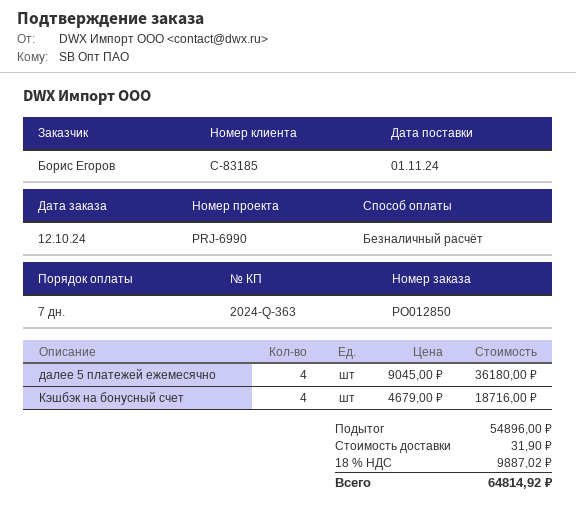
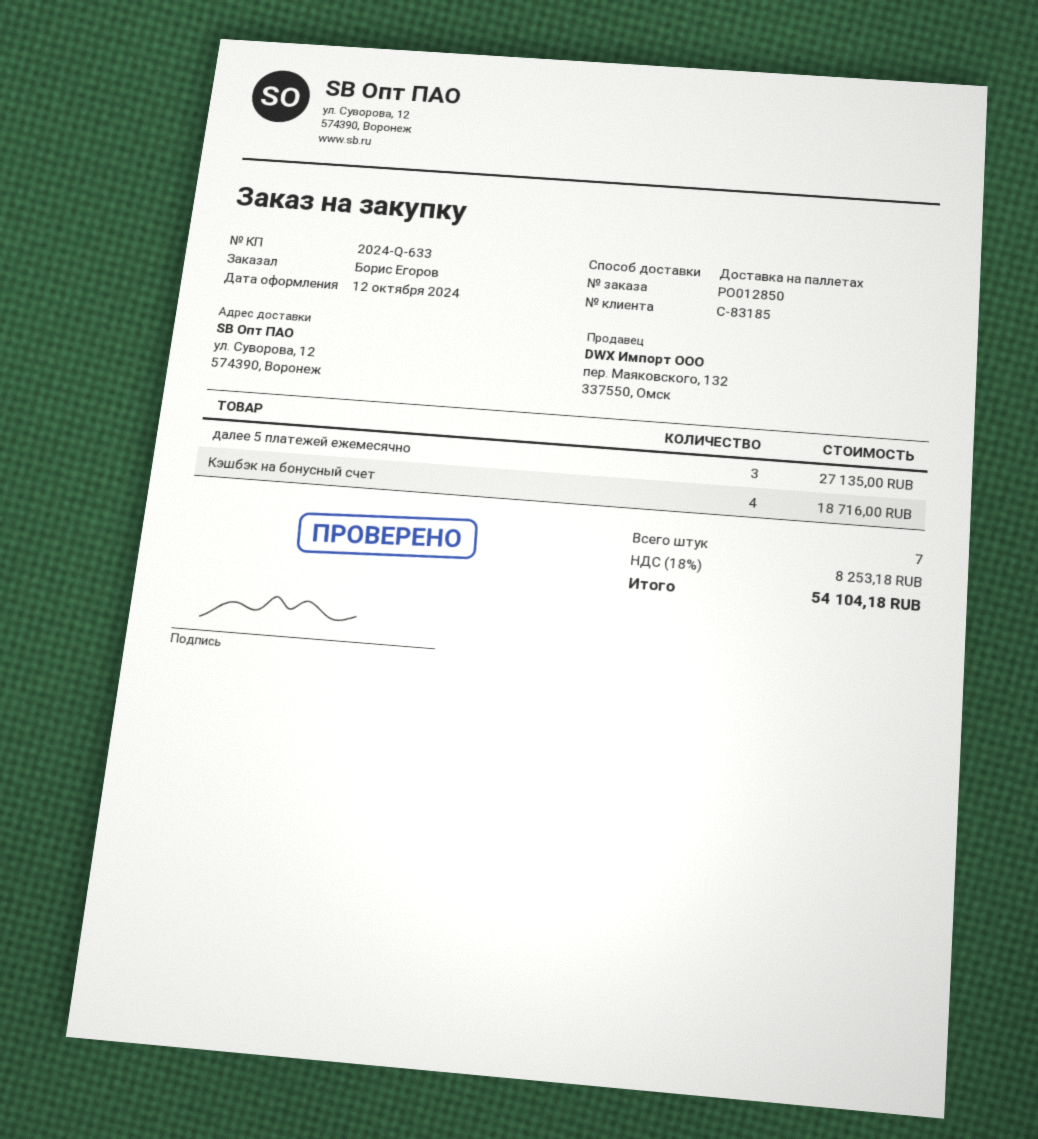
quote number: 2024-Q-363 -> 2024-Q-633
далее 5 платежей ежемесячно: 4 for 36180.00 -> 3 for 27135.00
shipping: 31.90 -> none
tax: 18% = 9887.02 -> 18% = 8253.18
total: 64814.92 -> 54104.18

